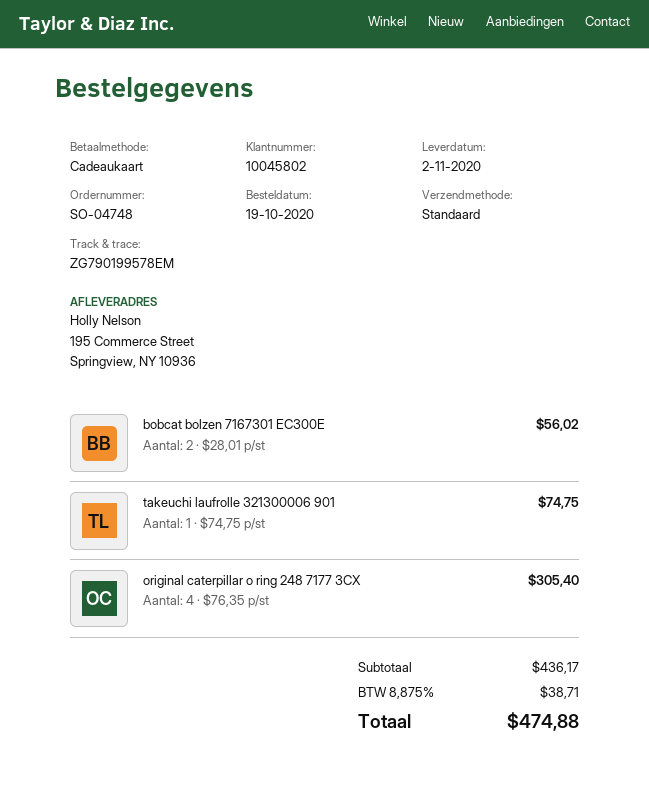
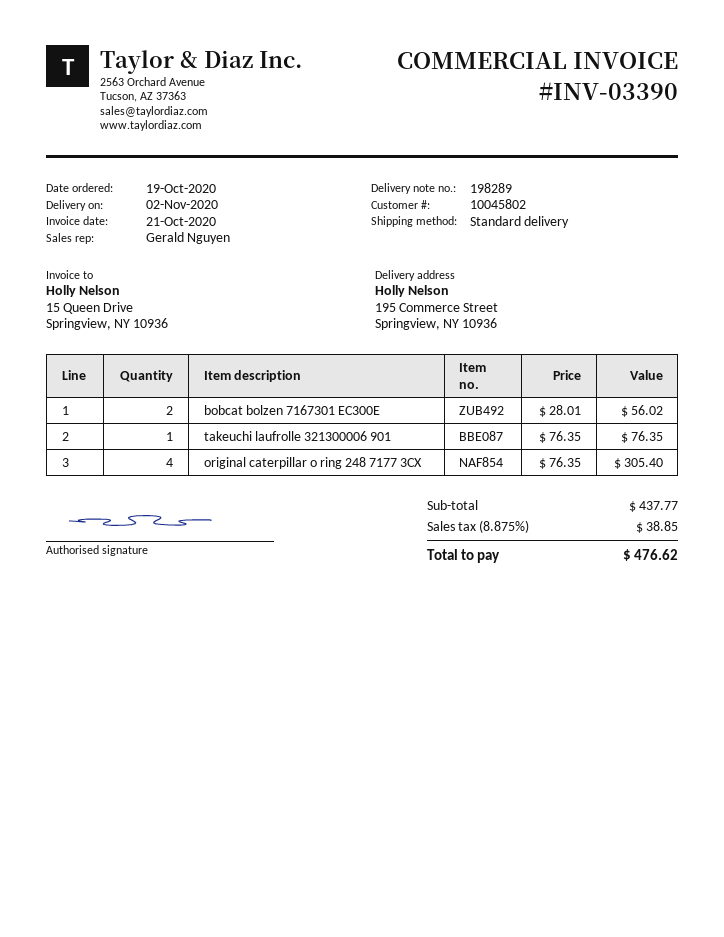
takeuchi laufrolle 321300006 901: 1 x 74.75 = 74.75 -> 1 x 76.35 = 76.35
subtotal: 436.17 -> 437.77
tax: 8.875% = 38.71 -> 8.875% = 38.85
total: 474.88 -> 476.62

